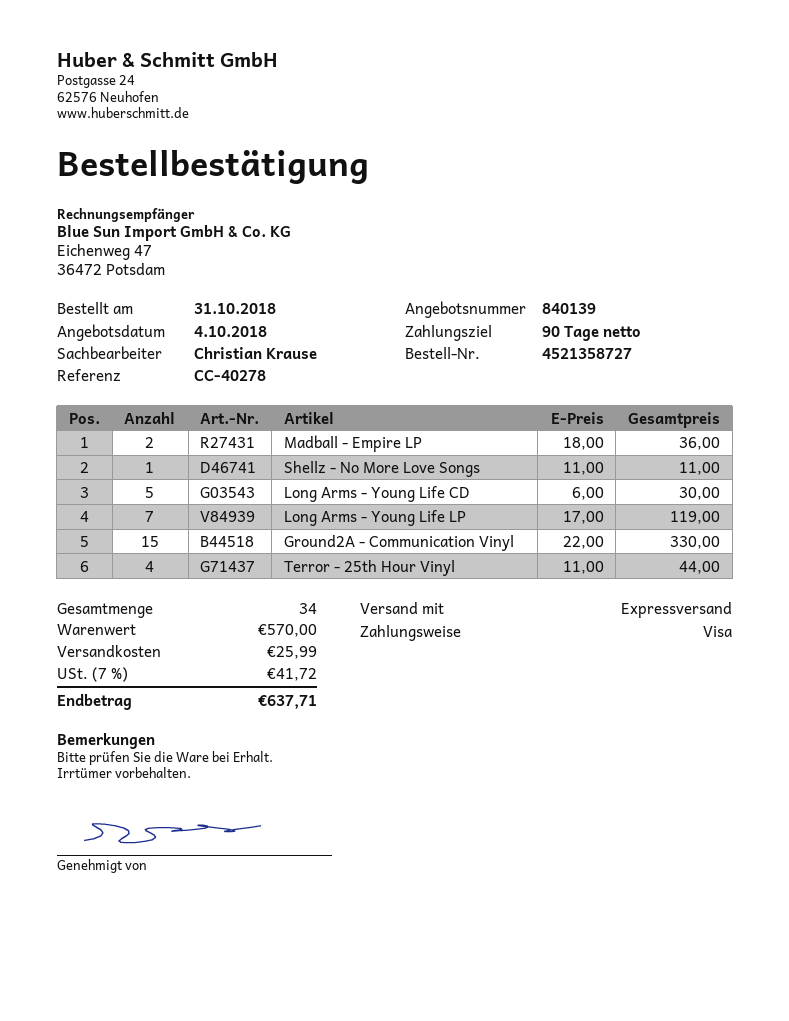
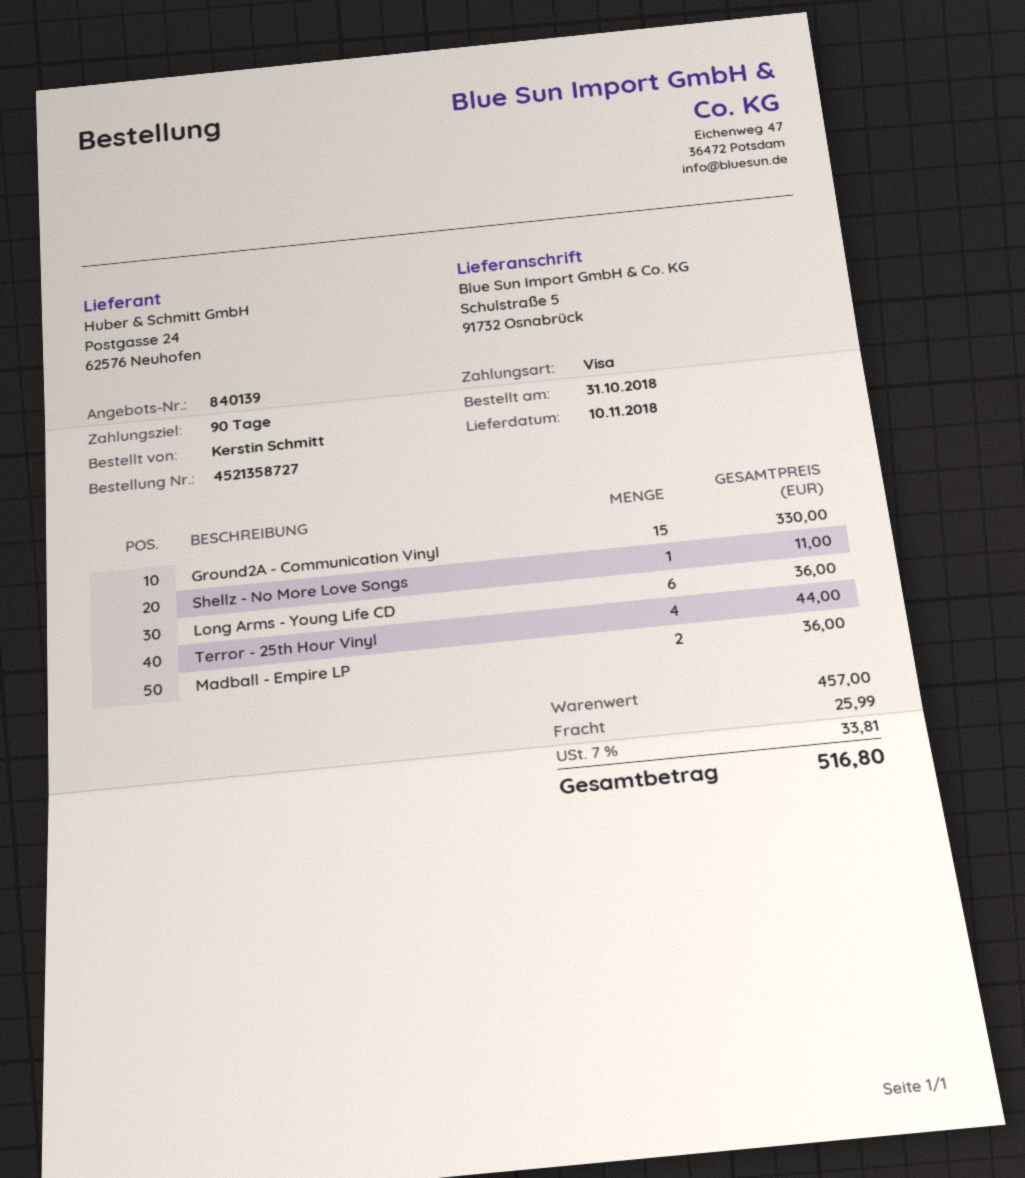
Long Arms - Young Life CD: 5 for 30.00 -> 6 for 36.00
Long Arms - Young Life LP: 7 for 119.00 -> none
subtotal: 570.00 -> 457.00
tax: 7% = 41.72 -> 7% = 33.81
total: 637.71 -> 516.80

